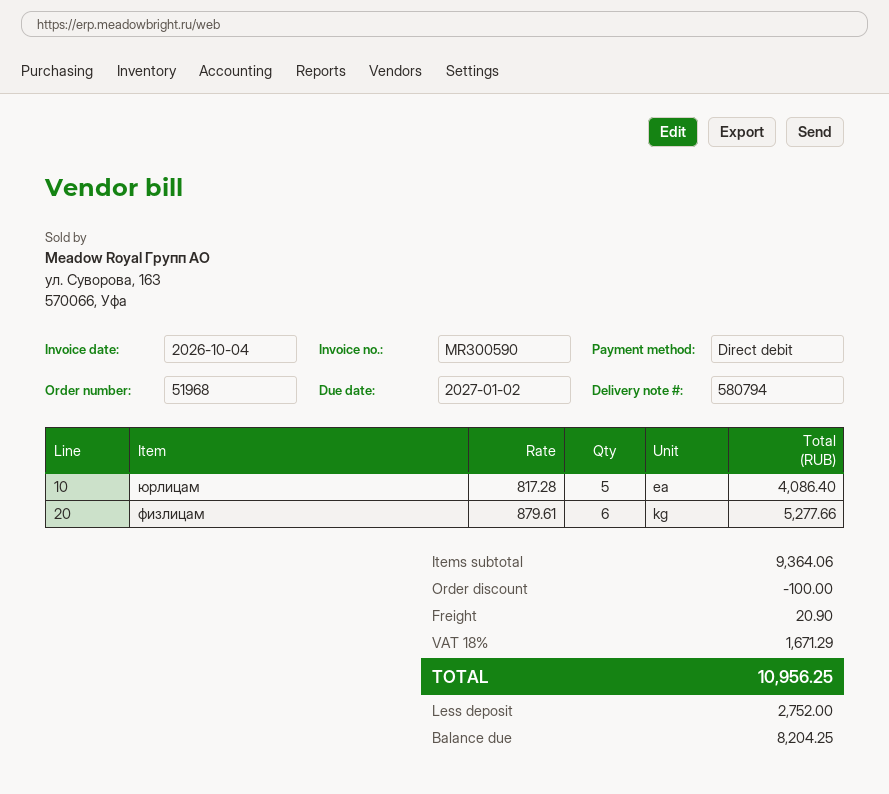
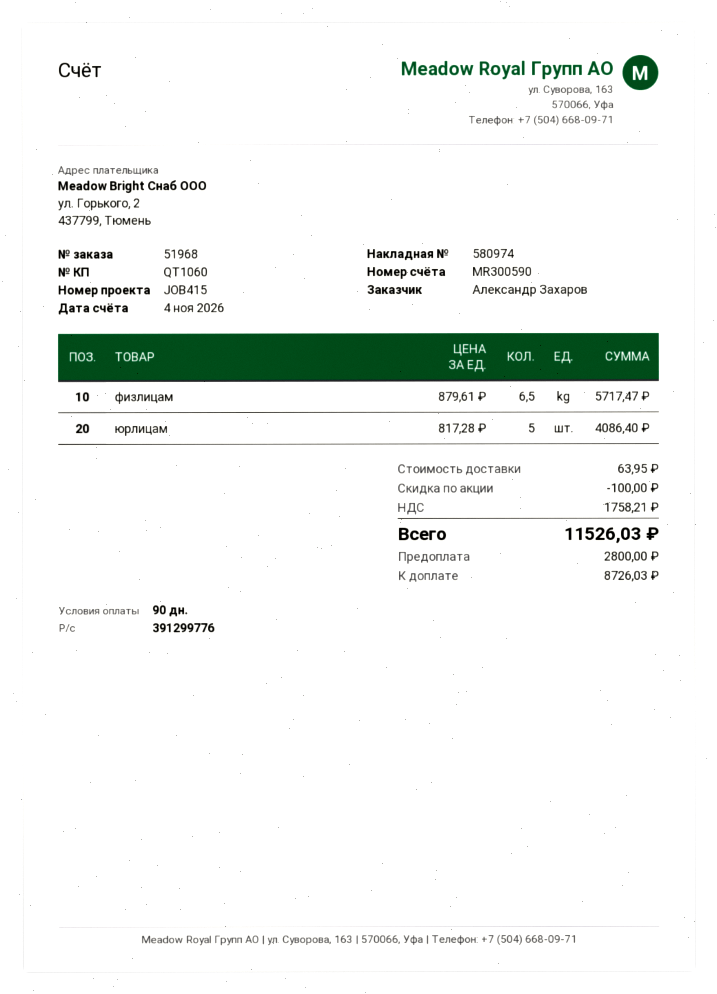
delivery note number: 580794 -> 580974
invoice date: 2026-10-04 -> 2026-11-04
физлицам: 6 x 879.61 = 5277.66 -> 6.5 x 879.61 = 5717.47
shipping: 20.90 -> 63.95
tax: 1671.29 -> 1758.21
total: 10956.25 -> 11526.03
deposit: 2752.00 -> 2800.00
balance: 8204.25 -> 8726.03

